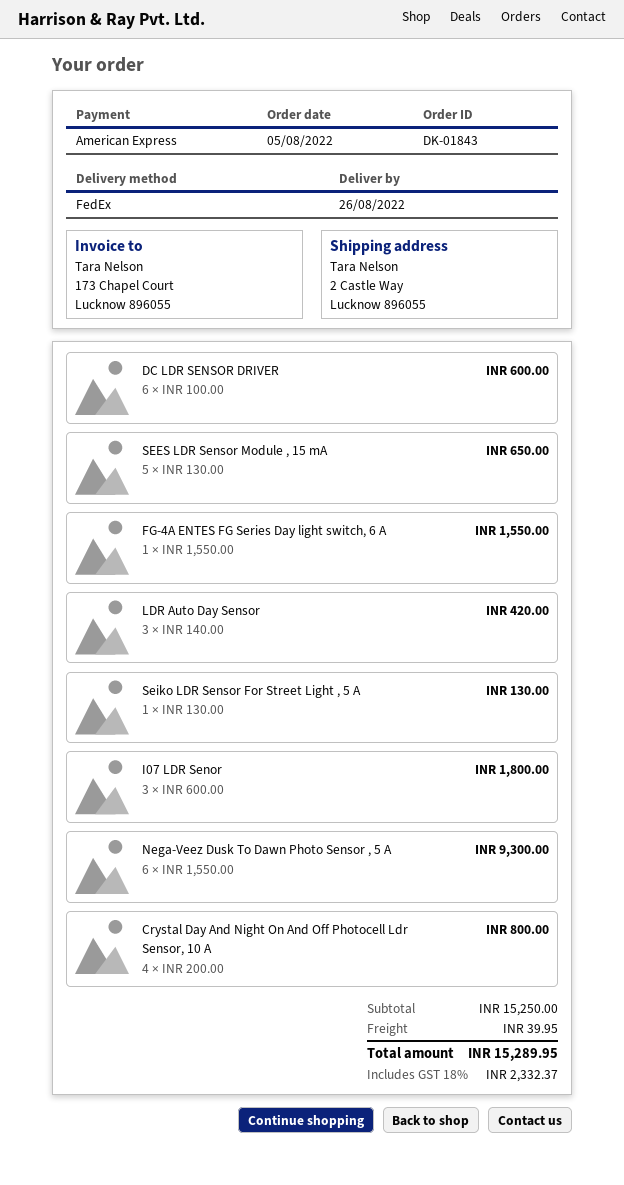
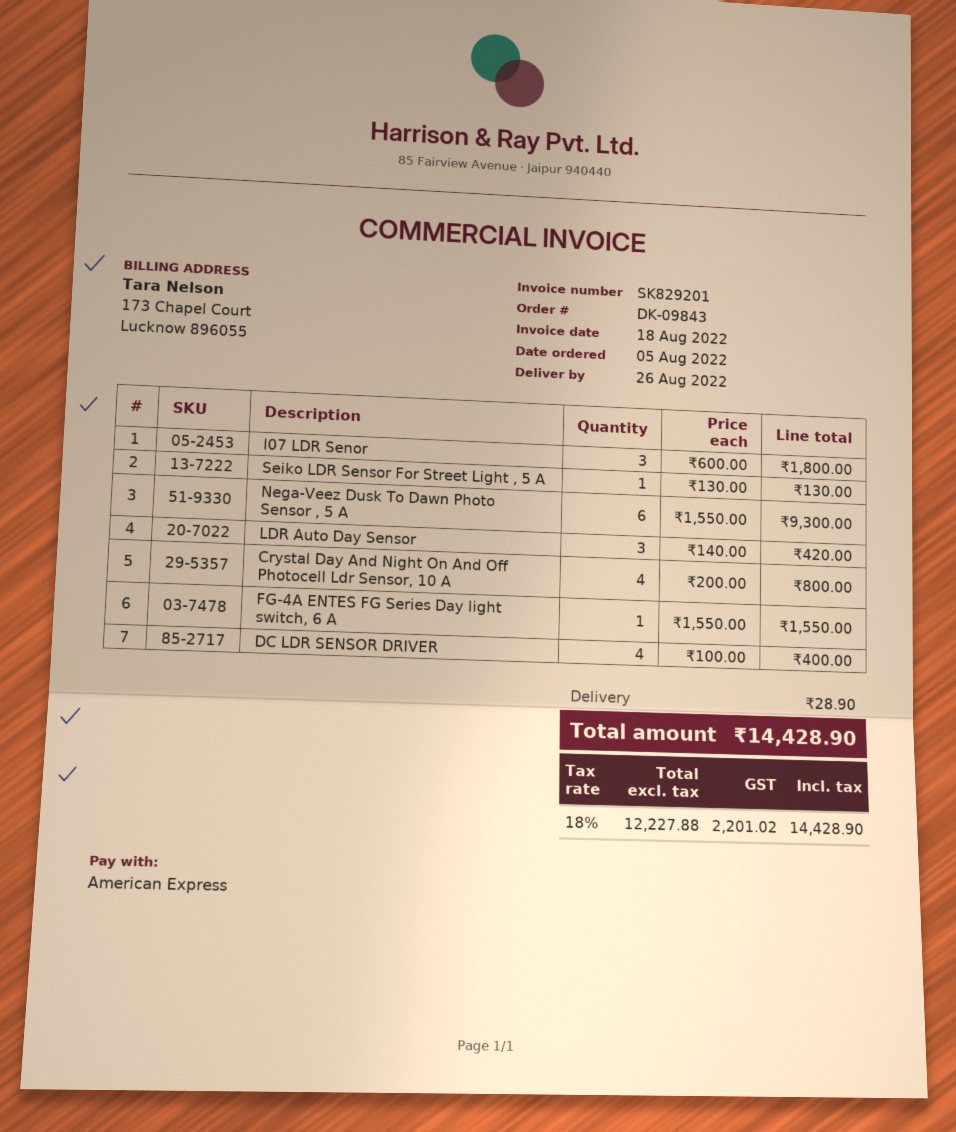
order number: DK-01843 -> DK-09843
DC LDR SENSOR DRIVER: 6 x 100.00 = 600.00 -> 4 x 100.00 = 400.00
SEES LDR Sensor Module , 15 mA: 5 x 130.00 = 650.00 -> none
shipping: 39.95 -> 28.90
tax: 18% = 2332.37 -> 18% = 2201.02
total: 15289.95 -> 14428.90

